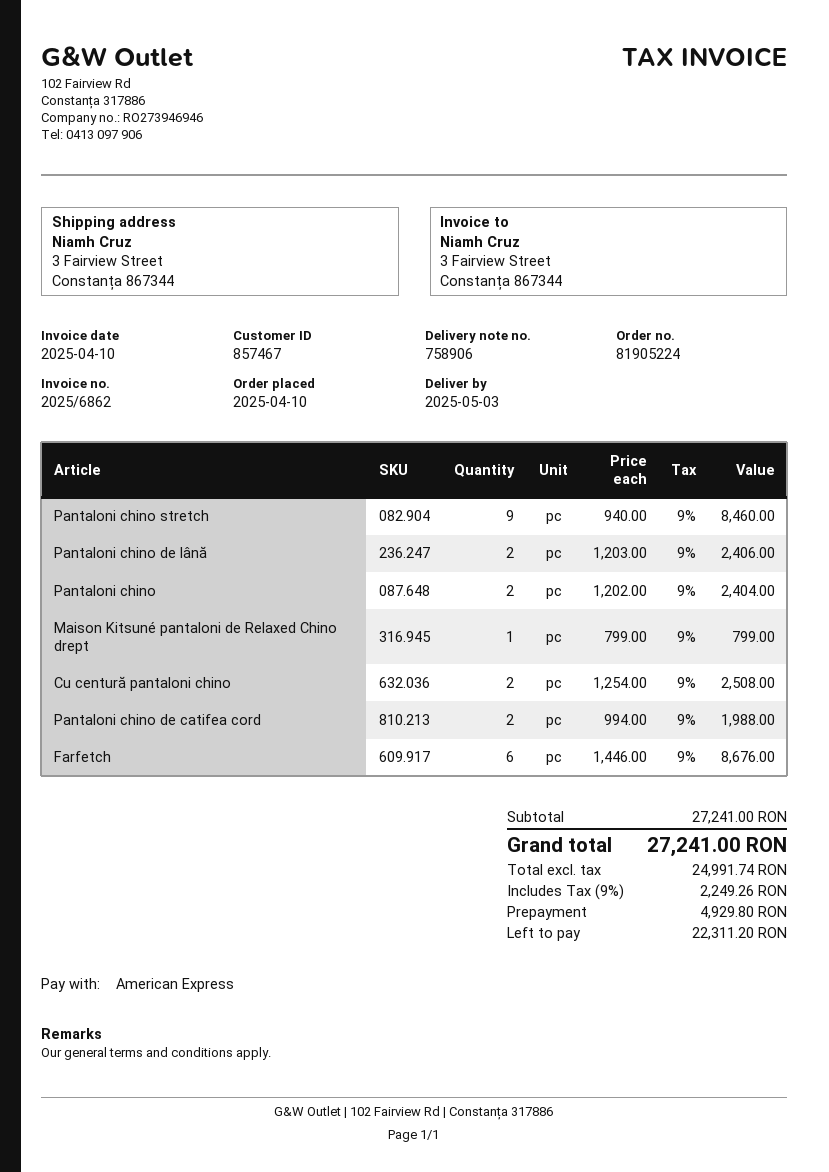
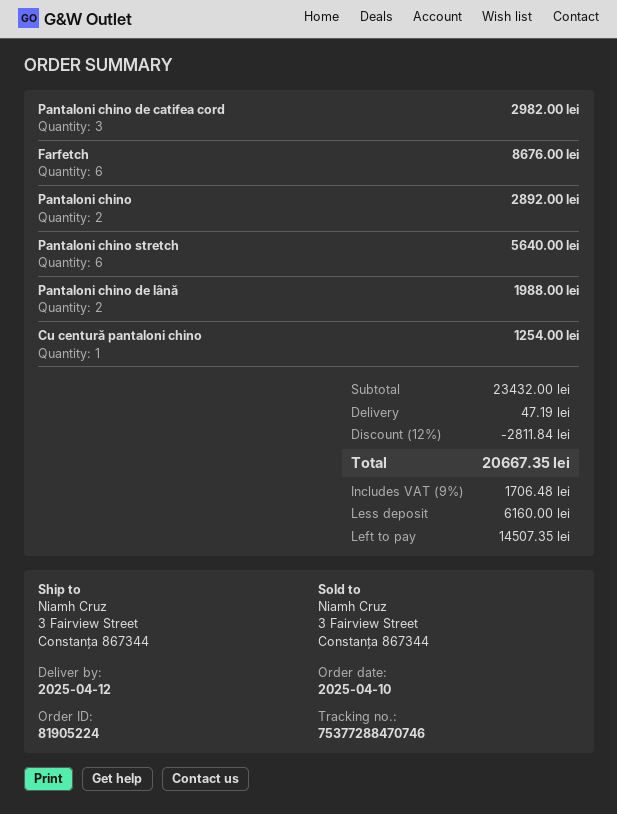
delivery date: 2025-05-03 -> 2025-04-12
Pantaloni chino stretch: 9 for 8460.00 -> 6 for 5640.00
Pantaloni chino de lână: 2 for 2406.00 -> 2 for 1988.00
Pantaloni chino: 2 for 2404.00 -> 2 for 2892.00
Maison Kitsuné pantaloni de Relaxed Chino drept: 1 for 799.00 -> none
Cu centură pantaloni chino: 2 for 2508.00 -> 1 for 1254.00
Pantaloni chino de catifea cord: 2 for 1988.00 -> 3 for 2982.00
subtotal: 27241.00 -> 23432.00
discount: none -> 12% = 2811.84
shipping: none -> 47.19
tax: 9% = 2249.26 -> 9% = 1706.48
total: 27241.00 -> 20667.35
deposit: 4929.80 -> 6160.00
balance: 22311.20 -> 14507.35

